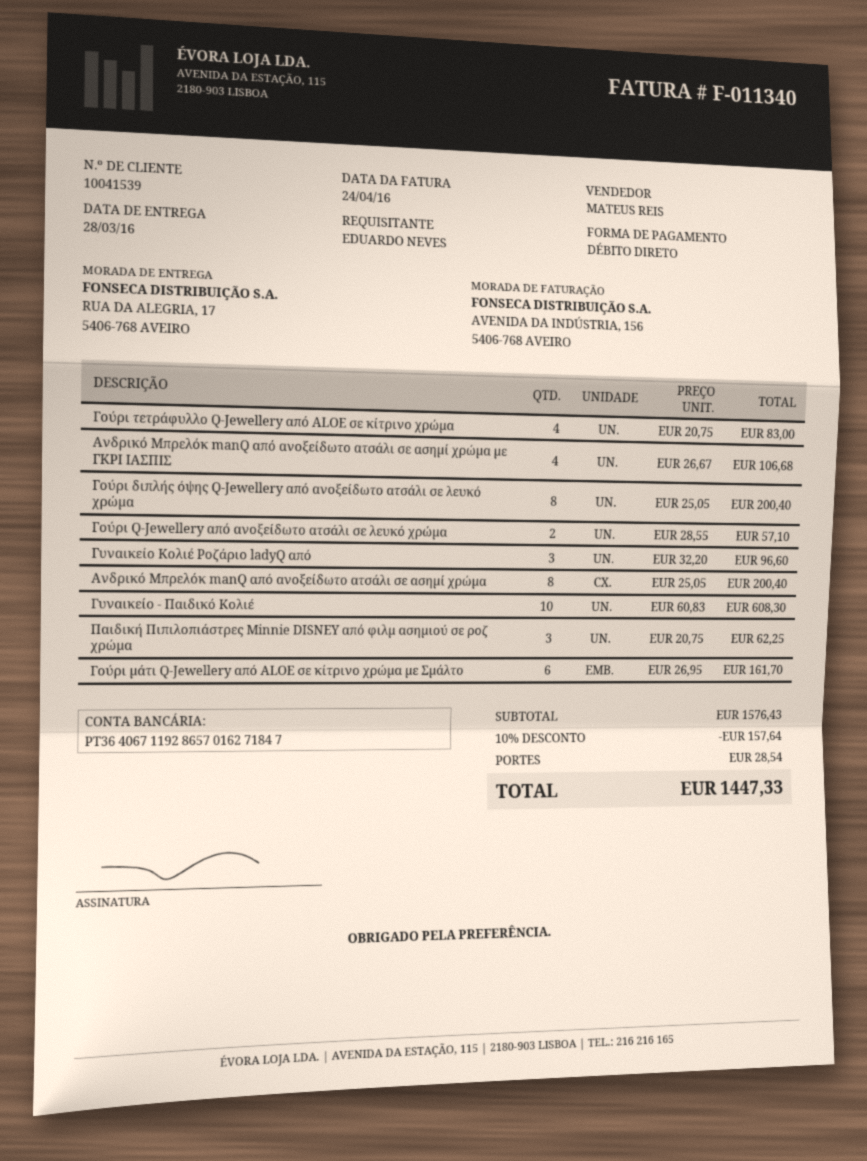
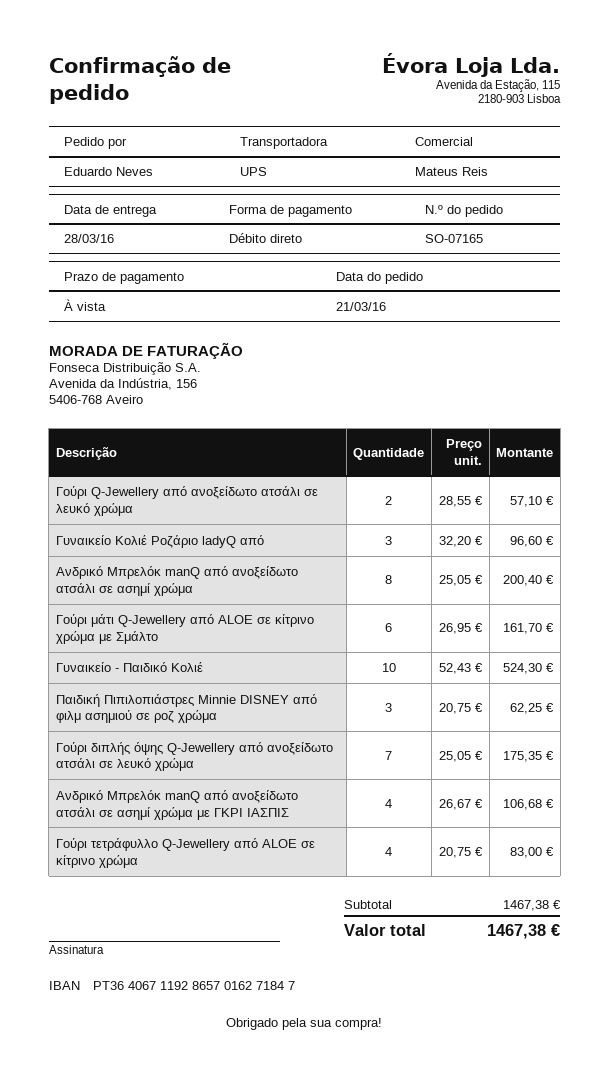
Γούρι διπλής όψης Q-Jewellery από ανοξείδωτο ατσάλι σε λευκό χρώμα: 8 x 25.05 = 200.40 -> 7 x 25.05 = 175.35
Γυναικείο - Παιδικό Κολιέ: 10 x 60.83 = 608.30 -> 10 x 52.43 = 524.30
subtotal: 1576.43 -> 1467.38
discount: 10% = 157.64 -> none
shipping: 28.54 -> none
total: 1447.33 -> 1467.38

